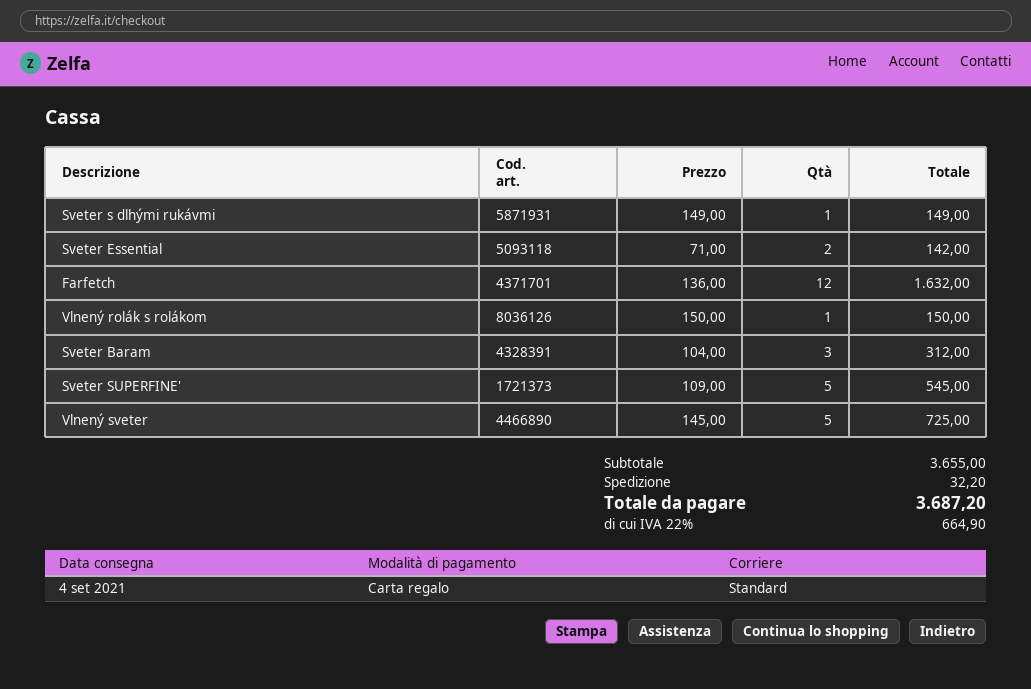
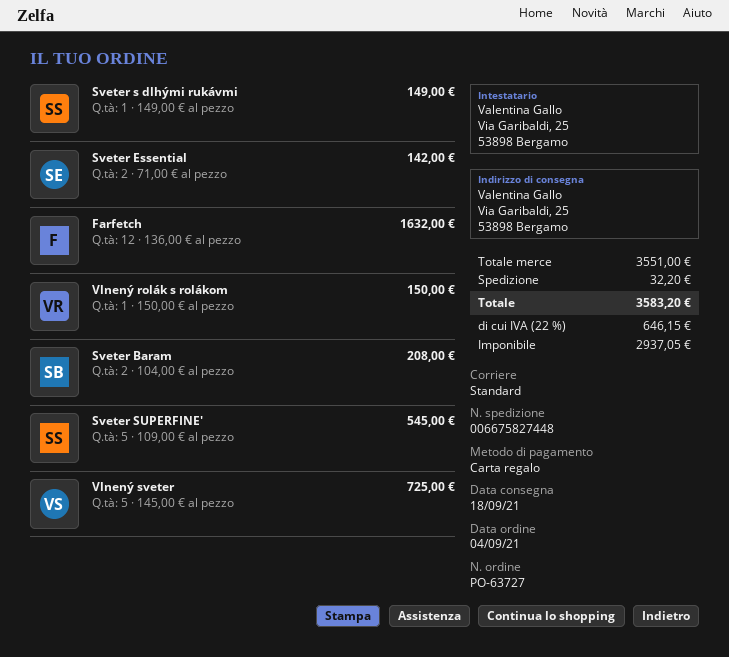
delivery date: 2021-09-04 -> 2021-09-18
Sveter Baram: 3 x 104.00 = 312.00 -> 2 x 104.00 = 208.00
subtotal: 3655.00 -> 3551.00
tax: 22% = 664.90 -> 22% = 646.15
total: 3687.20 -> 3583.20

